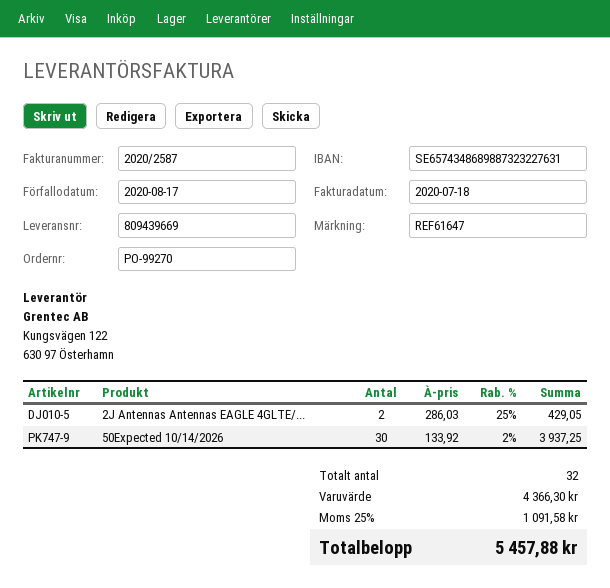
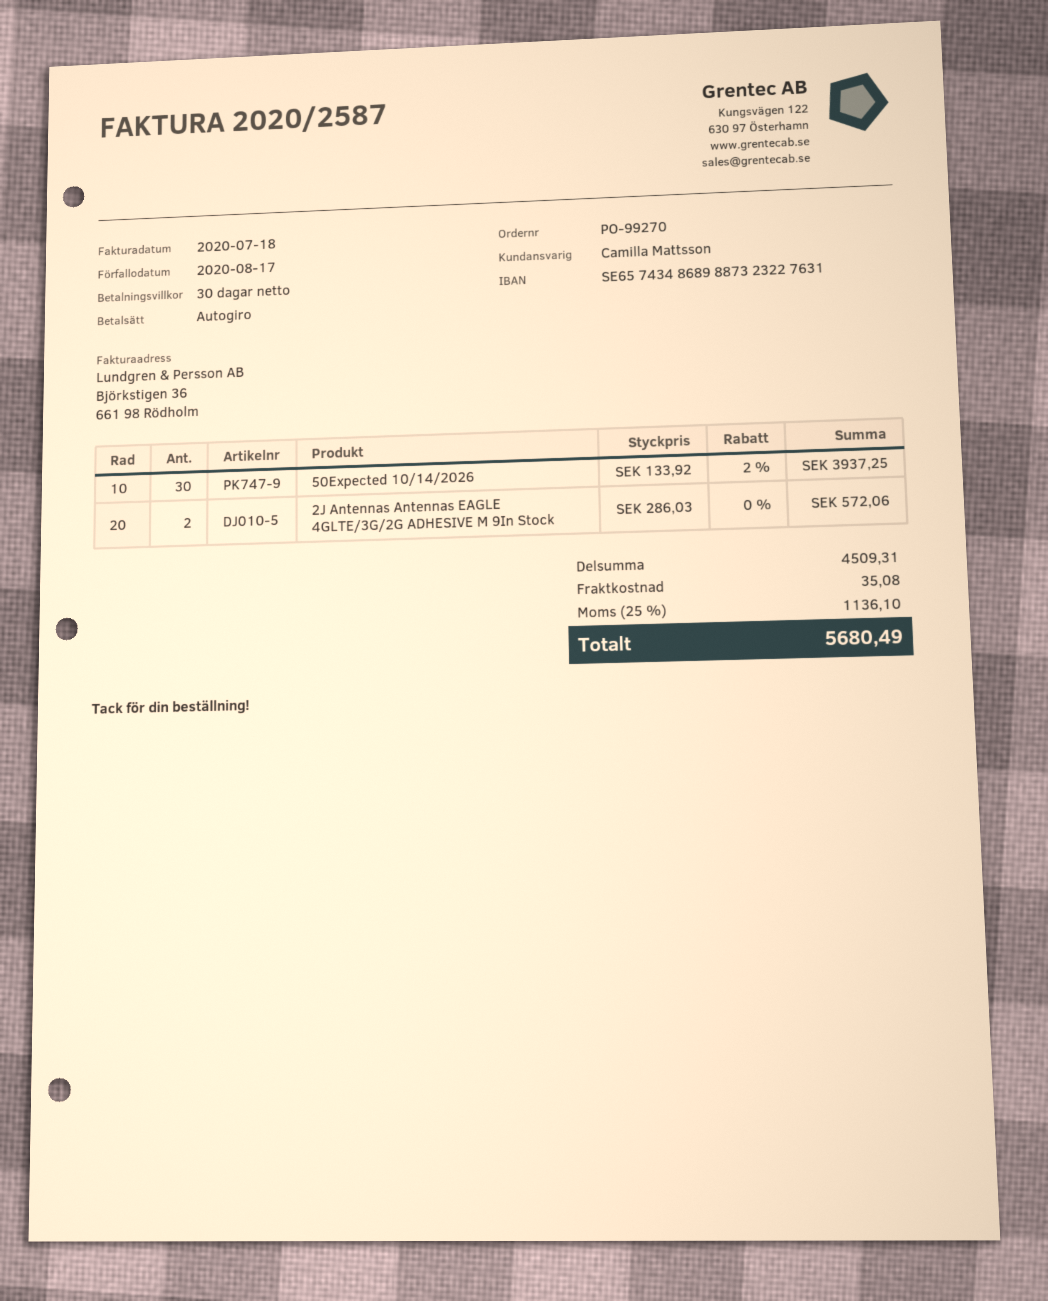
2J Antennas Antennas EAGLE 4GLTE/...: 2 x 286.03 - 25% = 429.05 -> 2 x 286.03 = 572.06
subtotal: 4366.30 -> 4509.31
shipping: none -> 35.08
tax: 25% = 1091.58 -> 25% = 1136.10
total: 5457.88 -> 5680.49

